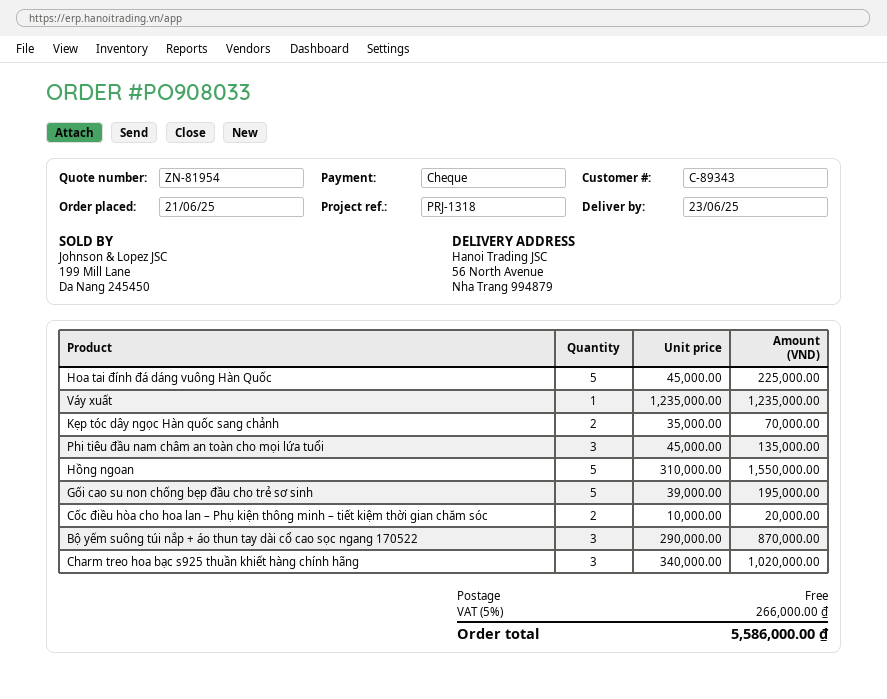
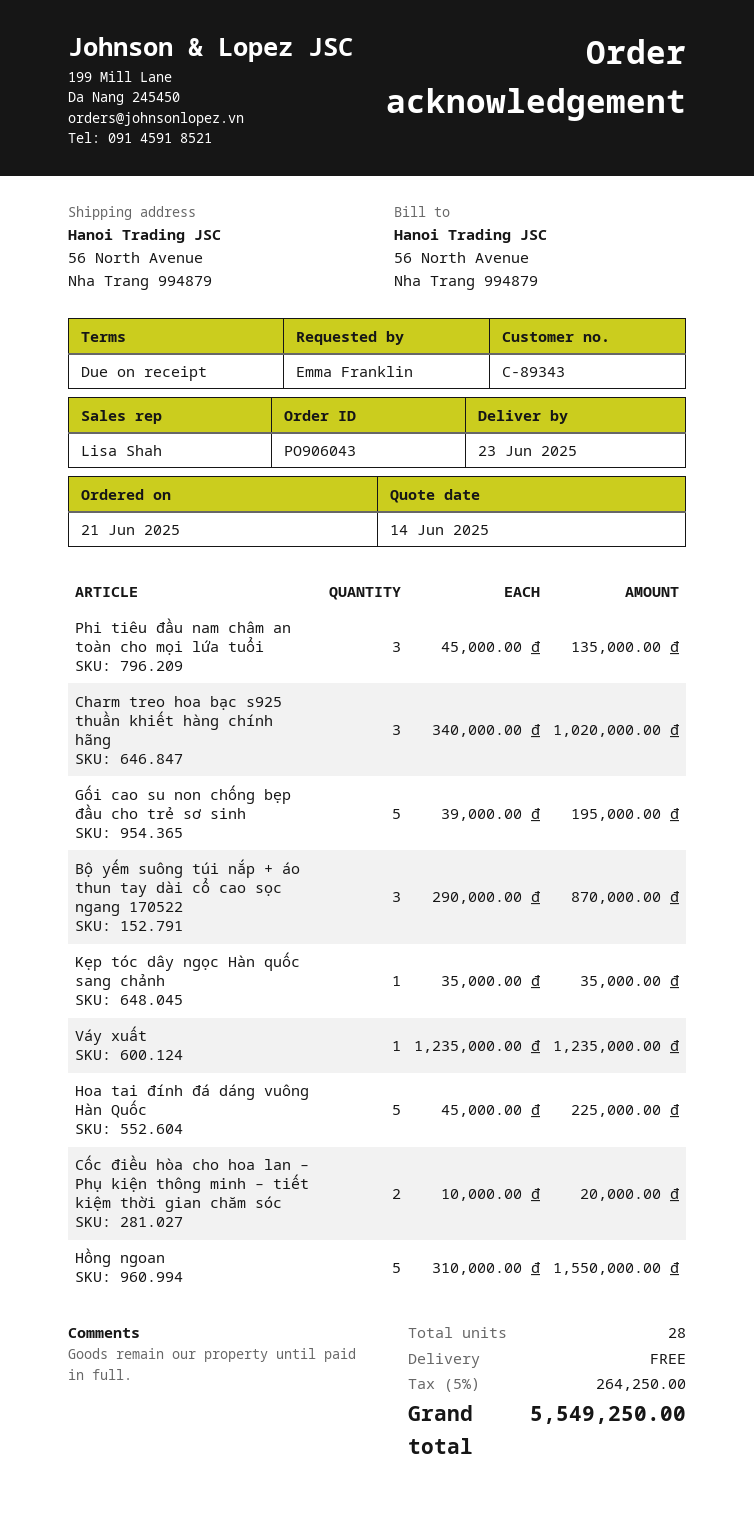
order number: PO908033 -> PO906043
Kẹp tóc dây ngọc Hàn quốc sang chảnh: 2 x 35000.00 = 70000.00 -> 1 x 35000.00 = 35000.00
tax: 5% = 266000.00 -> 5% = 264250.00
total: 5586000.00 -> 5549250.00

